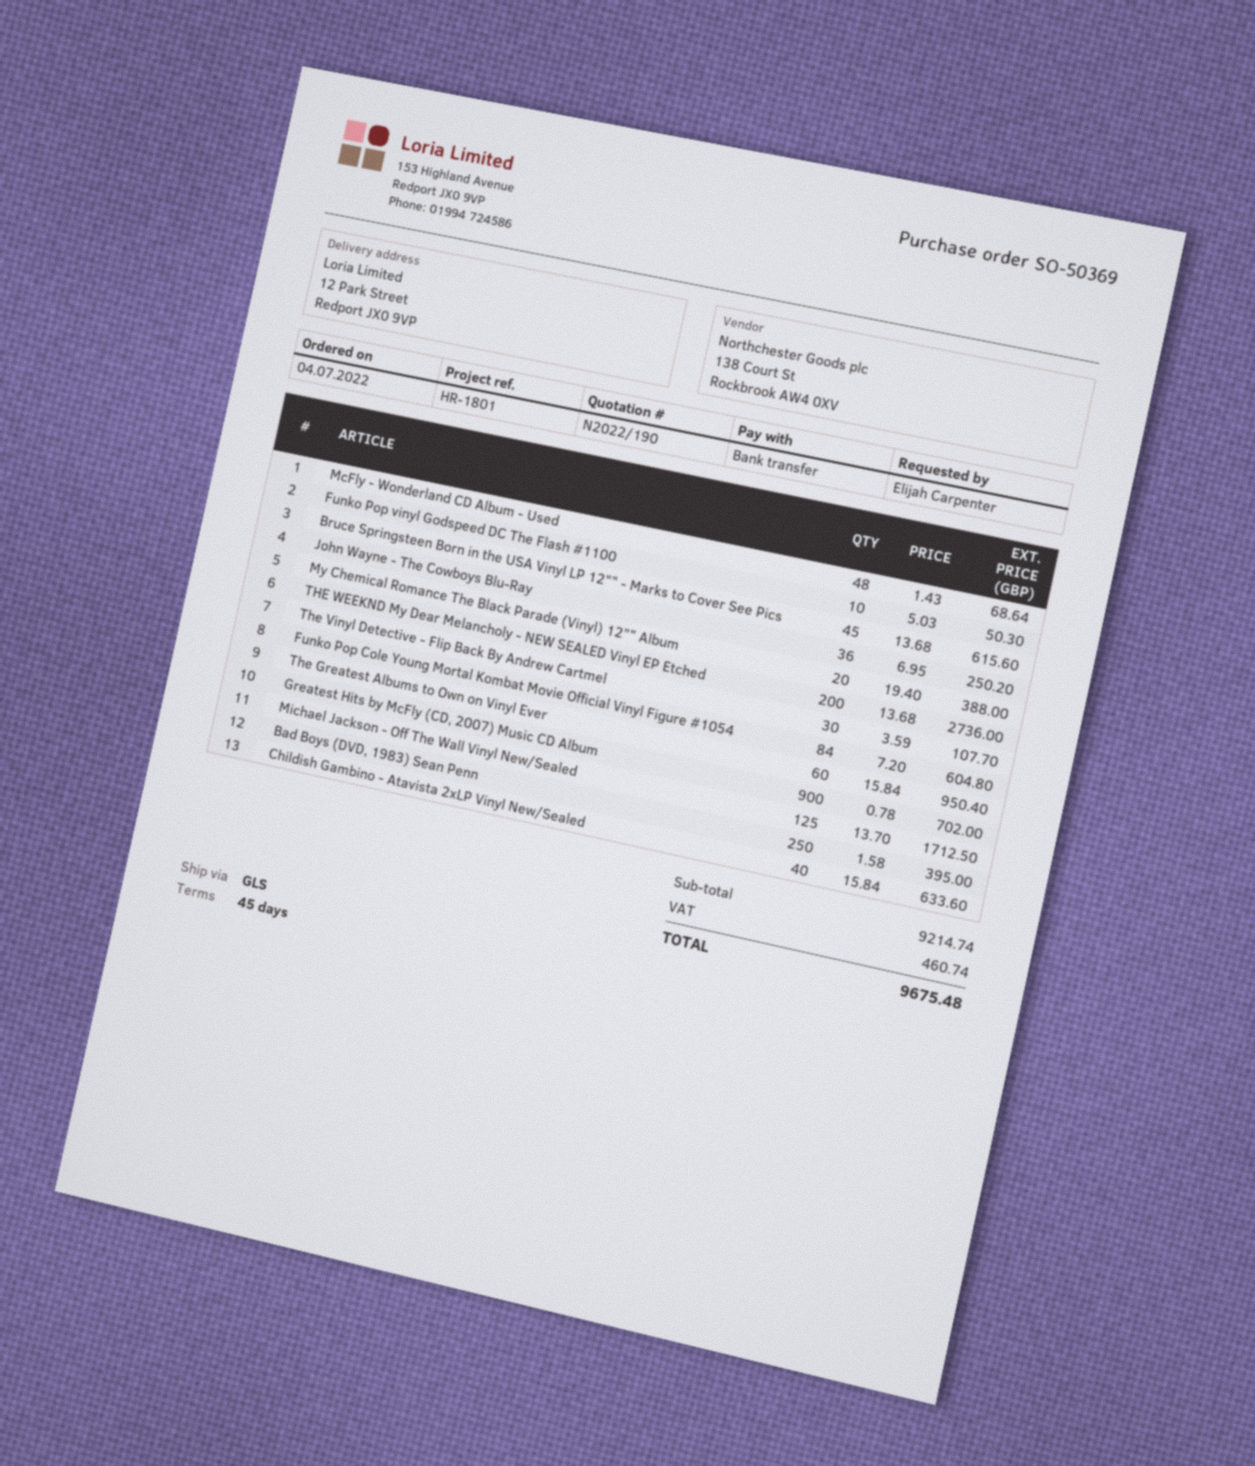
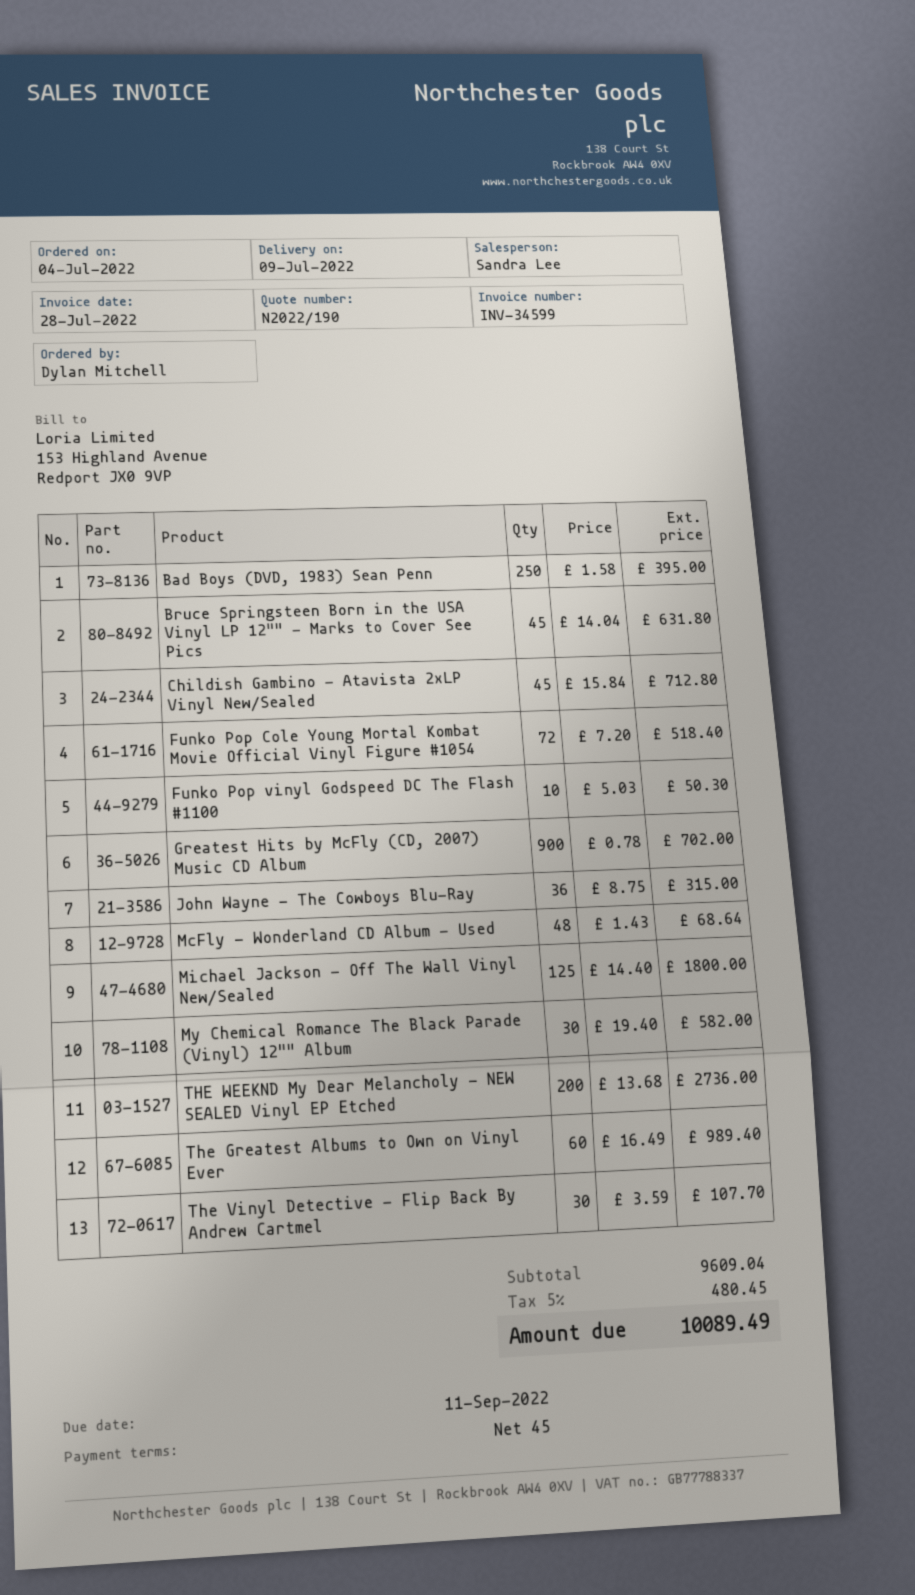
ordered by: Elijah Carpenter -> Dylan Mitchell
Bruce Springsteen Born in the USA Vinyl LP 12"" - Marks to Cover See Pics: 45 x 13.68 = 615.60 -> 45 x 14.04 = 631.80
John Wayne - The Cowboys Blu-Ray: 36 x 6.95 = 250.20 -> 36 x 8.75 = 315.00
My Chemical Romance The Black Parade (Vinyl) 12"" Album: 20 x 19.40 = 388.00 -> 30 x 19.40 = 582.00
Funko Pop Cole Young Mortal Kombat Movie Official Vinyl Figure #1054: 84 x 7.20 = 604.80 -> 72 x 7.20 = 518.40
The Greatest Albums to Own on Vinyl Ever: 60 x 15.84 = 950.40 -> 60 x 16.49 = 989.40
Michael Jackson - Off The Wall Vinyl New/Sealed: 125 x 13.70 = 1712.50 -> 125 x 14.40 = 1800.00
Childish Gambino - Atavista 2xLP Vinyl New/Sealed: 40 x 15.84 = 633.60 -> 45 x 15.84 = 712.80
subtotal: 9214.74 -> 9609.04
tax: 460.74 -> 480.45
total: 9675.48 -> 10089.49

